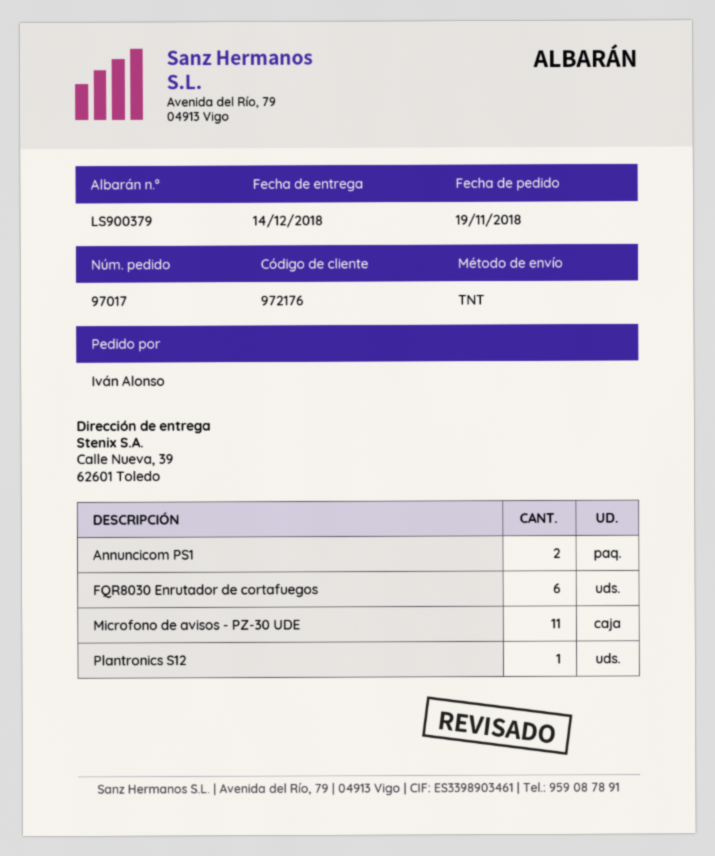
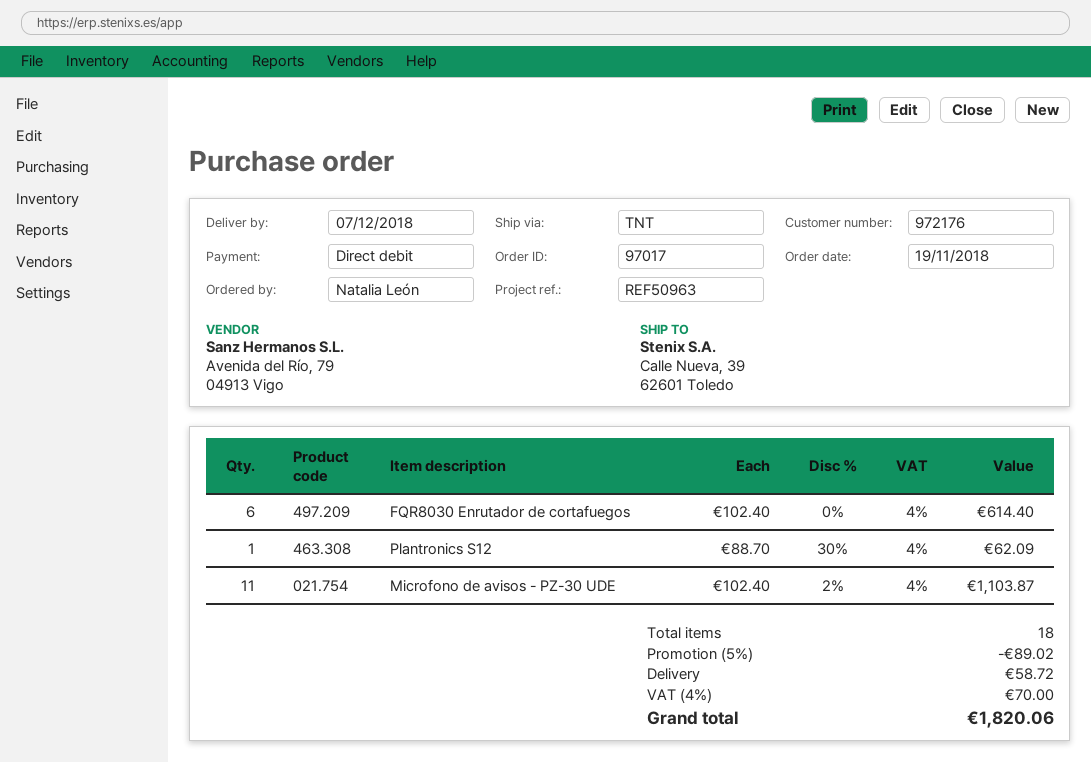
delivery date: 2018-12-14 -> 2018-12-07
ordered by: Iván Alonso -> Natalia León
Annuncicom PS1: 2 -> none

